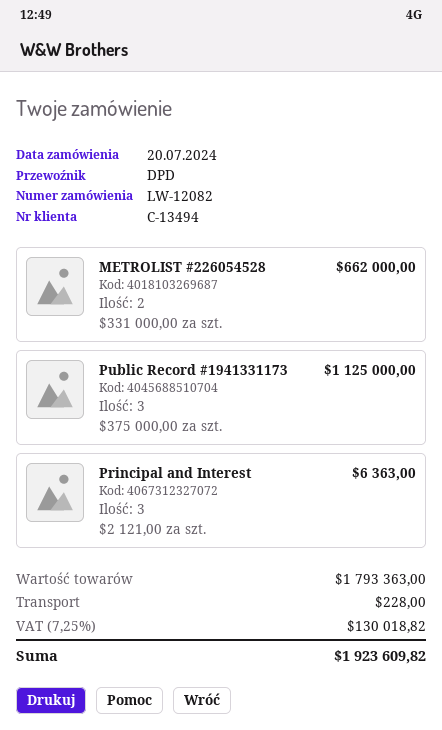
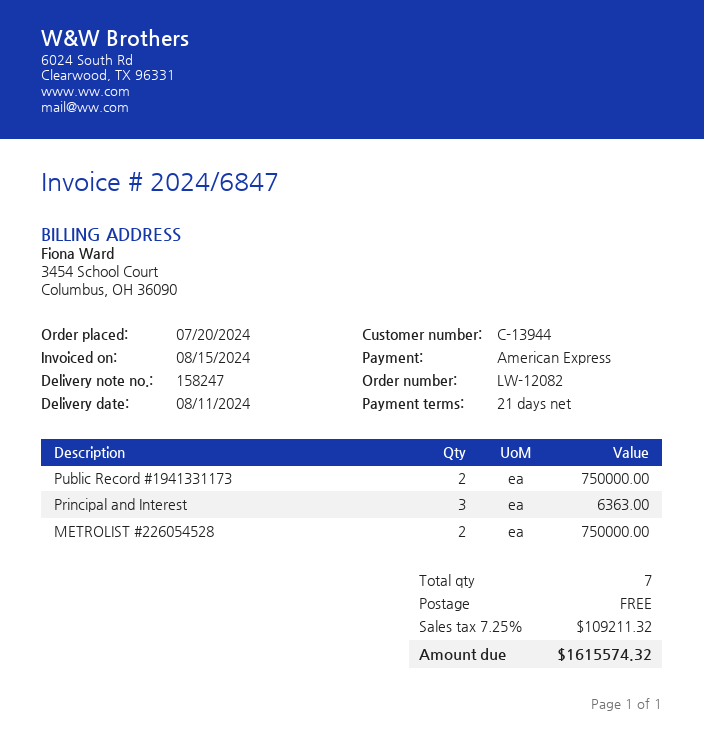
customer number: C-13494 -> C-13944
METROLIST #226054528: 2 for 662000.00 -> 2 for 750000.00
Public Record #1941331173: 3 for 1125000.00 -> 2 for 750000.00
shipping: 228.00 -> 0.00
tax: 7.25% = 130018.82 -> 7.25% = 109211.32
total: 1923609.82 -> 1615574.32

